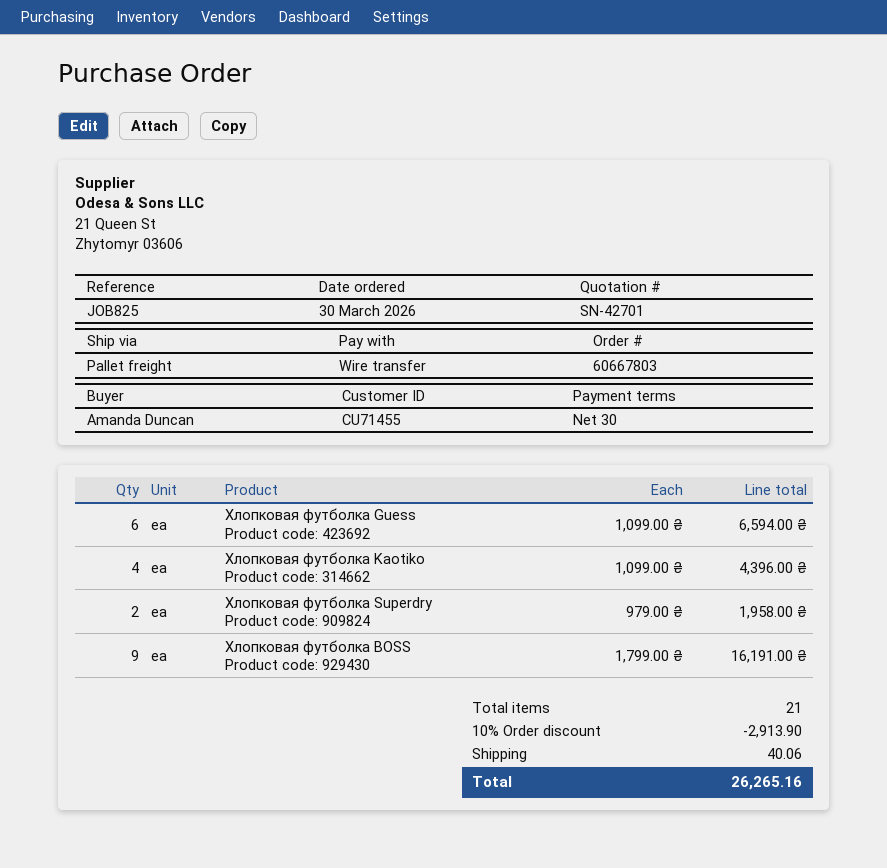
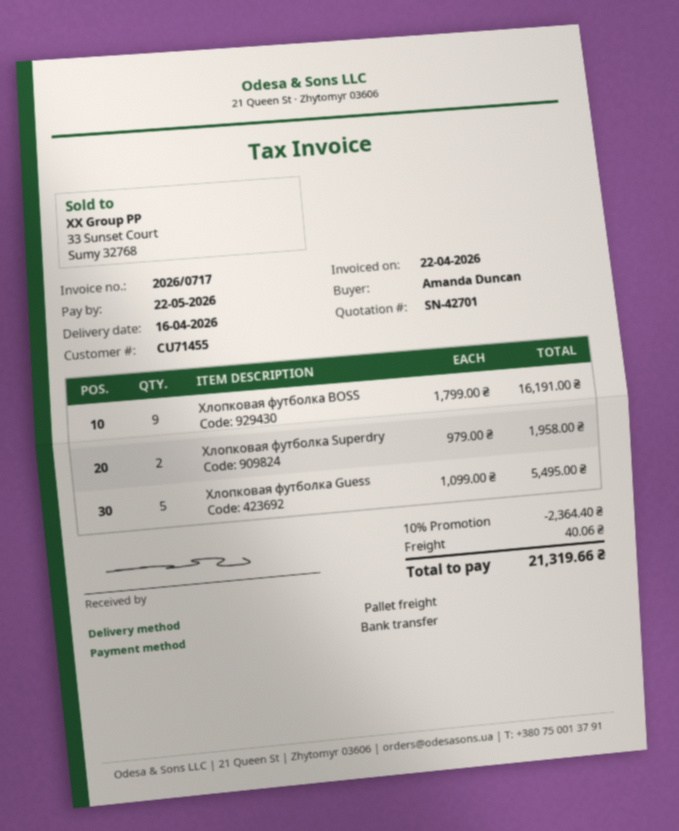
Хлопковая футболка Guess: 6 x 1099.00 = 6594.00 -> 5 x 1099.00 = 5495.00
Хлопковая футболка Kaotiko: 4 x 1099.00 = 4396.00 -> none
discount: 10% = 2913.90 -> 10% = 2364.40
total: 26265.16 -> 21319.66

